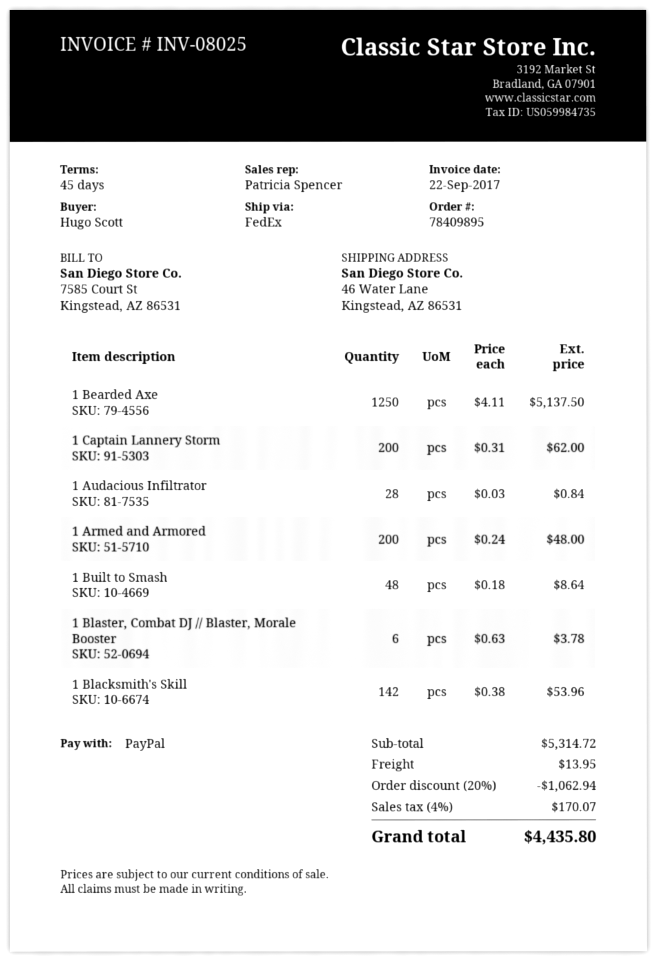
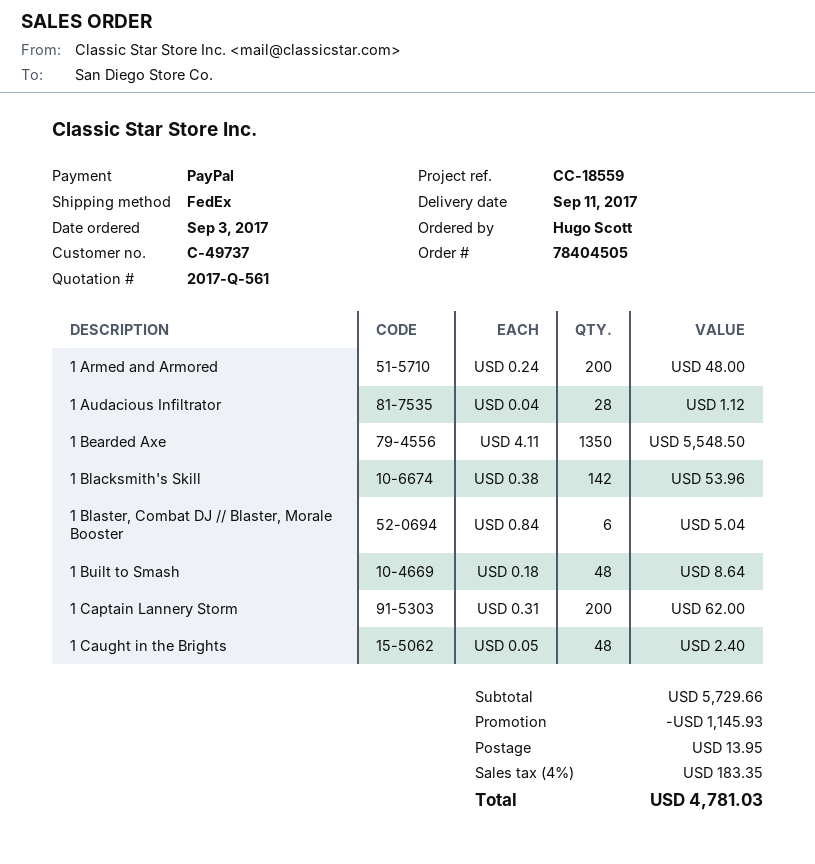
order number: 78409895 -> 78404505
1 Bearded Axe: 1250 x 4.11 = 5137.50 -> 1350 x 4.11 = 5548.50
1 Audacious Infiltrator: 28 x 0.03 = 0.84 -> 28 x 0.04 = 1.12
1 Blaster, Combat DJ // Blaster, Morale Booster: 6 x 0.63 = 3.78 -> 6 x 0.84 = 5.04
1 Caught in the Brights: none -> 48 x 0.05 = 2.40
subtotal: 5314.72 -> 5729.66
discount: 1062.94 -> 1145.93
tax: 4% = 170.07 -> 4% = 183.35
total: 4435.80 -> 4781.03

